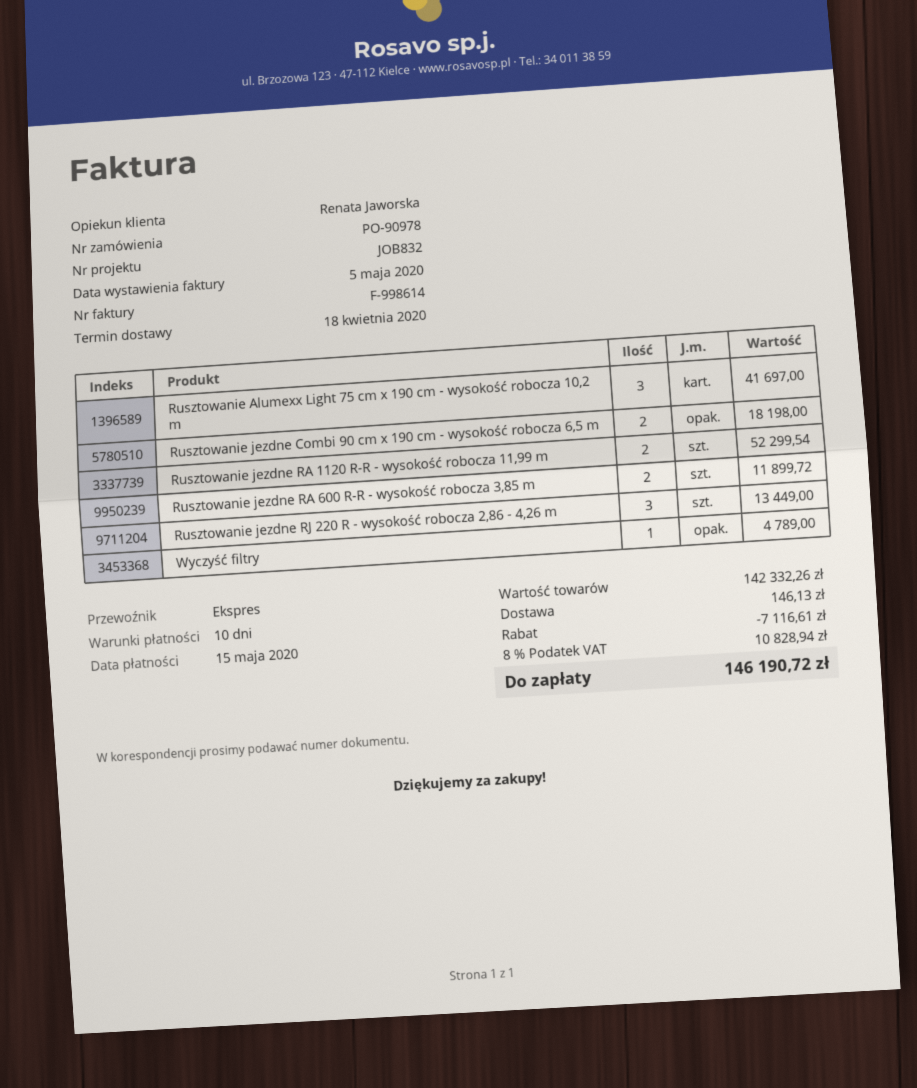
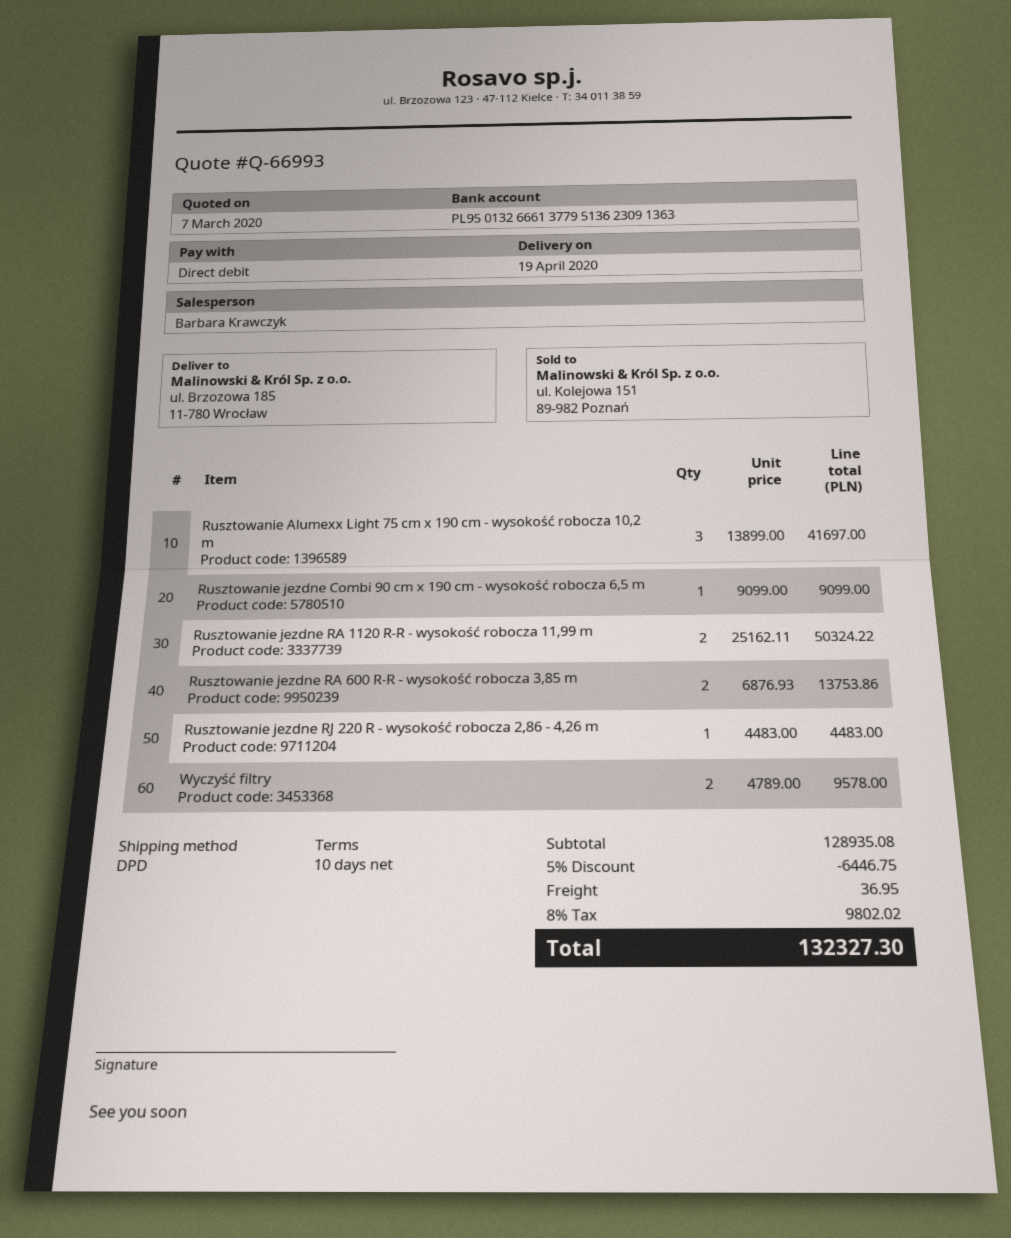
delivery date: 2020-04-18 -> 2020-04-19
sales rep: Renata Jaworska -> Barbara Krawczyk
shipping method: express -> DPD
Rusztowanie jezdne Combi 90 cm x 190 cm - wysokość robocza 6,5 m: 2 for 18198.00 -> 1 for 9099.00
Rusztowanie jezdne RA 1120 R-R - wysokość robocza 11,99 m: 2 for 52299.54 -> 2 for 50324.22
Rusztowanie jezdne RA 600 R-R - wysokość robocza 3,85 m: 2 for 11899.72 -> 2 for 13753.86
Rusztowanie jezdne RJ 220 R - wysokość robocza 2,86 - 4,26 m: 3 for 13449.00 -> 1 for 4483.00
Wyczyść filtry: 1 for 4789.00 -> 2 for 9578.00
subtotal: 142332.26 -> 128935.08
discount: 7116.61 -> 6446.75
shipping: 146.13 -> 36.95
tax: 8% = 10828.94 -> 8% = 9802.02
total: 146190.72 -> 132327.30

